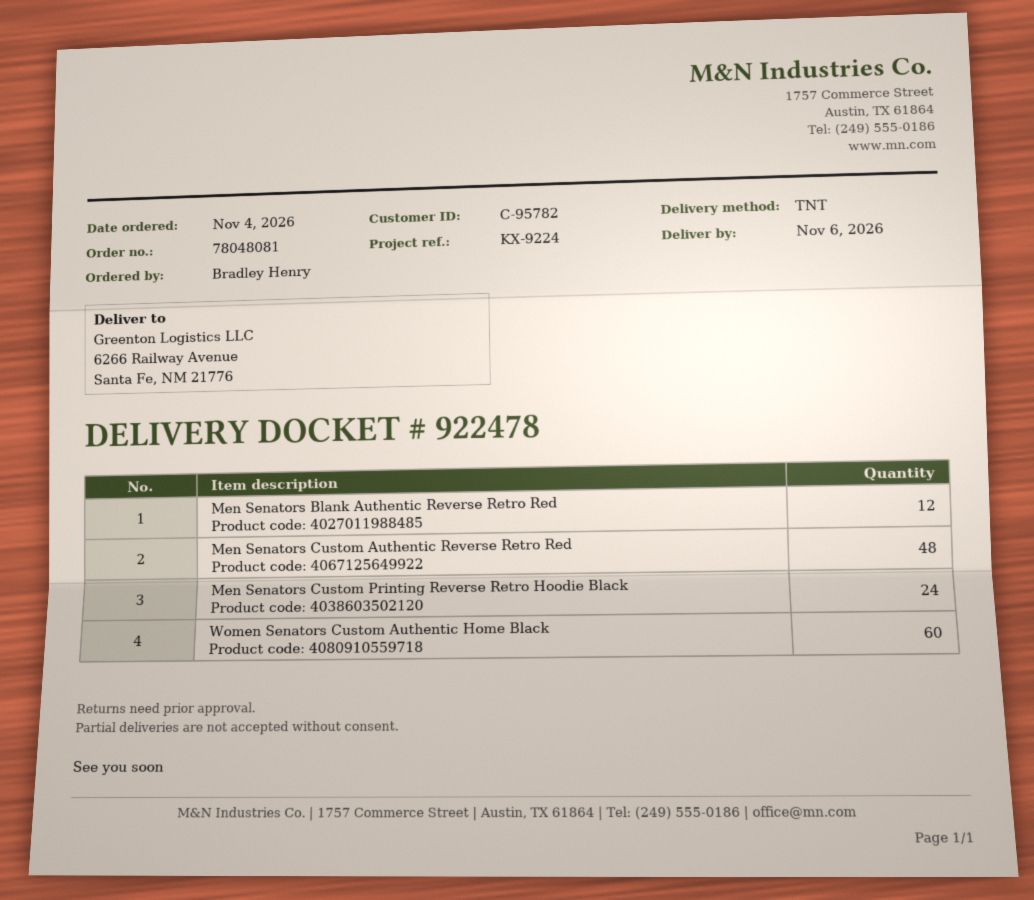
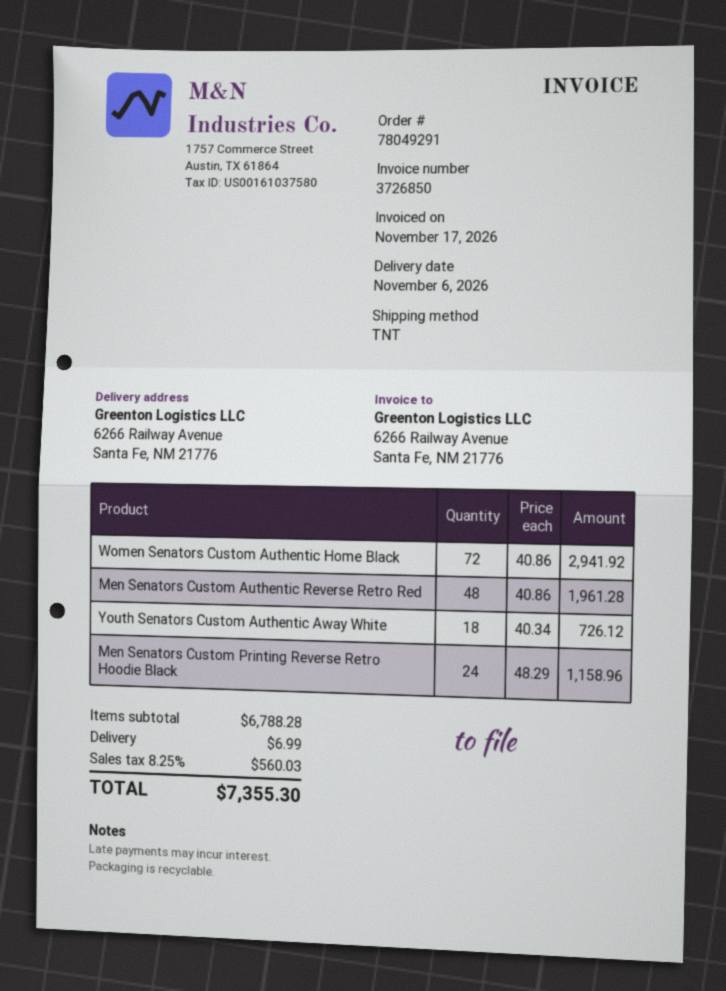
order number: 78048081 -> 78049291
Men Senators Blank Authentic Reverse Retro Red: 12 -> none
Women Senators Custom Authentic Home Black: 60 -> 72
Youth Senators Custom Authentic Away White: none -> 18

